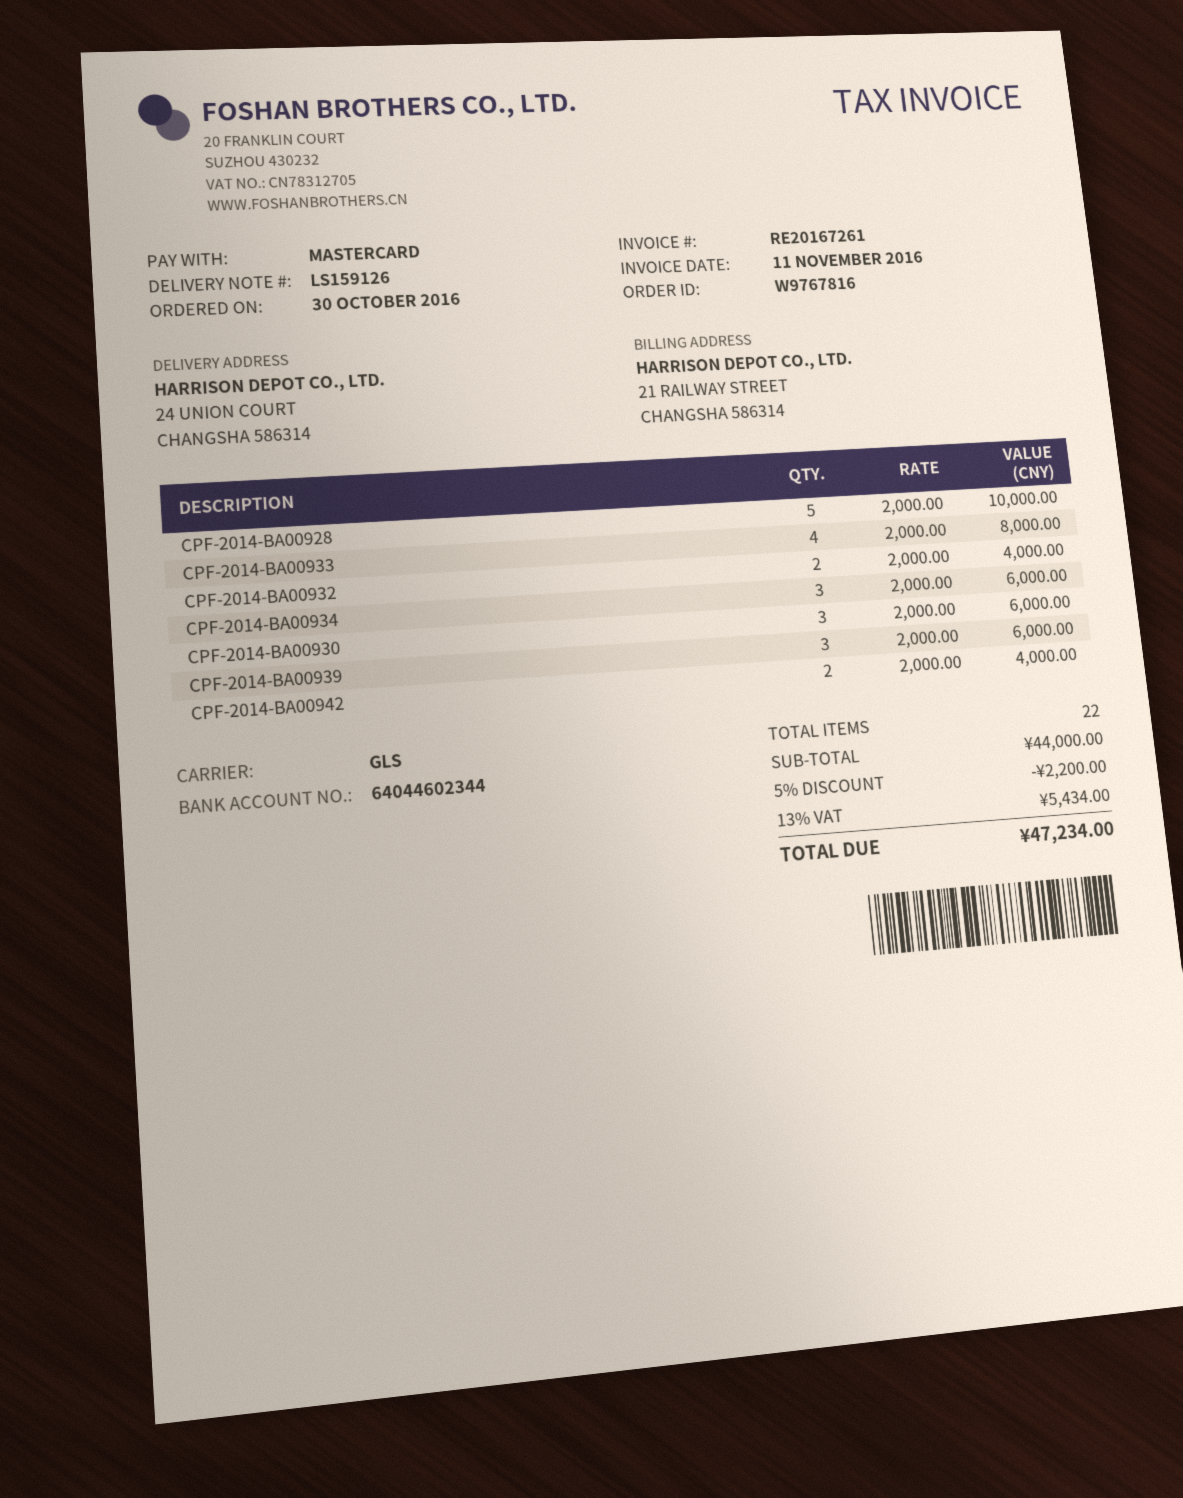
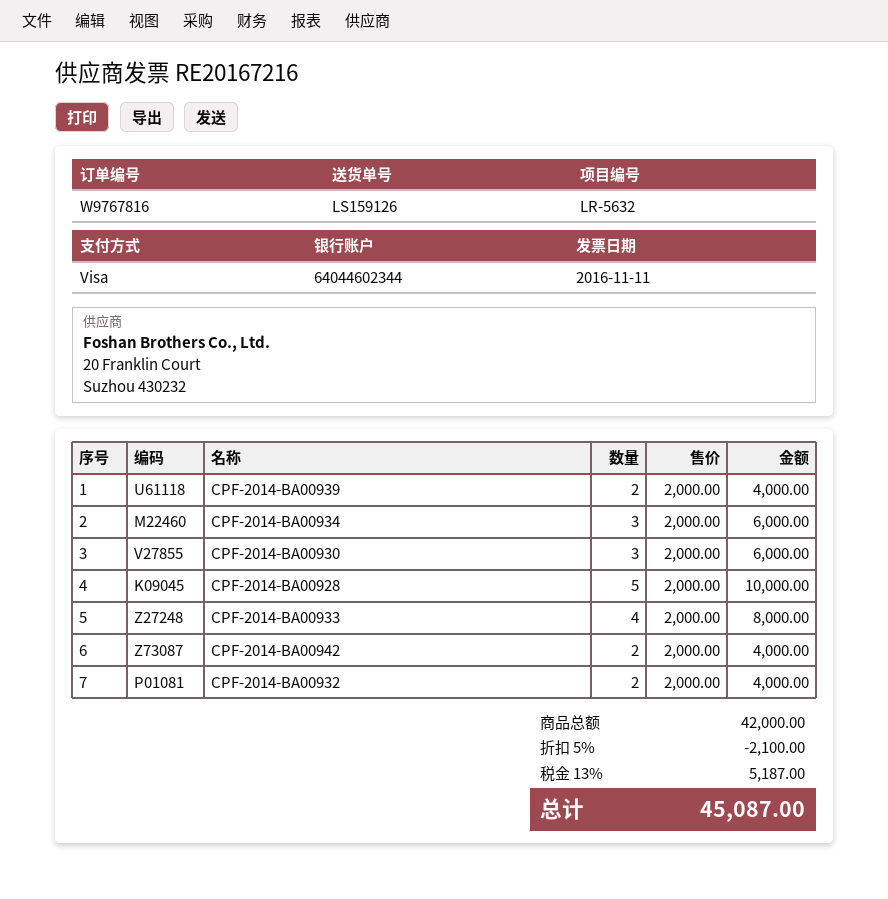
invoice number: RE20167261 -> RE20167216
payment method: Mastercard -> Visa
CPF-2014-BA00939: 3 x 2000.00 = 6000.00 -> 2 x 2000.00 = 4000.00
subtotal: 44000.00 -> 42000.00
discount: 5% = 2200.00 -> 5% = 2100.00
tax: 13% = 5434.00 -> 13% = 5187.00
total: 47234.00 -> 45087.00

